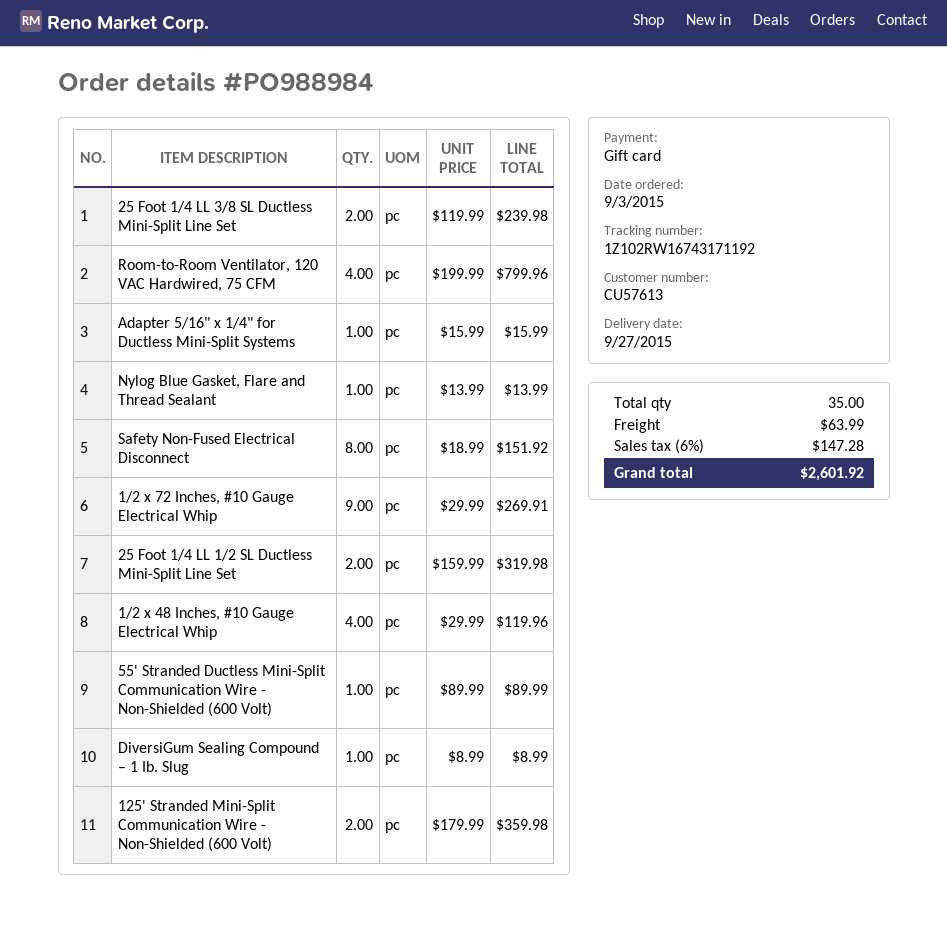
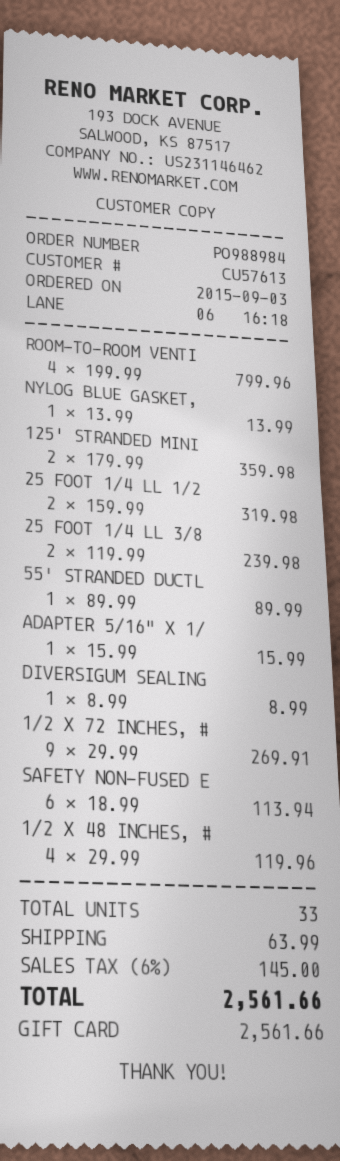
Safety Non-Fused Electrical Disconnect: 8 x 18.99 = 151.92 -> 6 x 18.99 = 113.94
total quantity: 35 -> 33
tax: 6% = 147.28 -> 6% = 145.00
total: 2601.92 -> 2561.66

